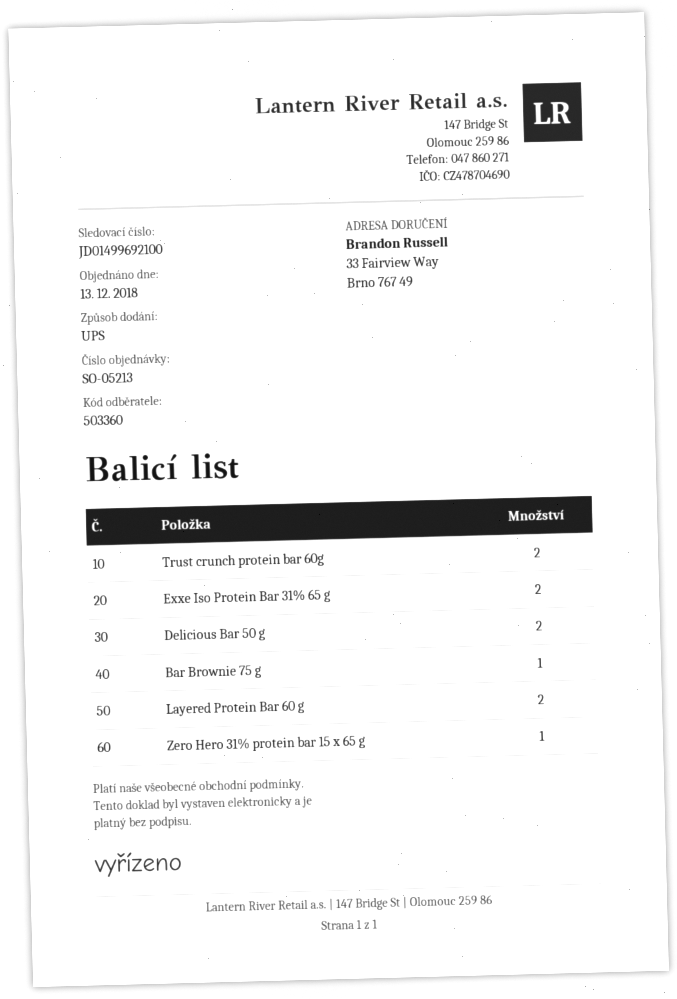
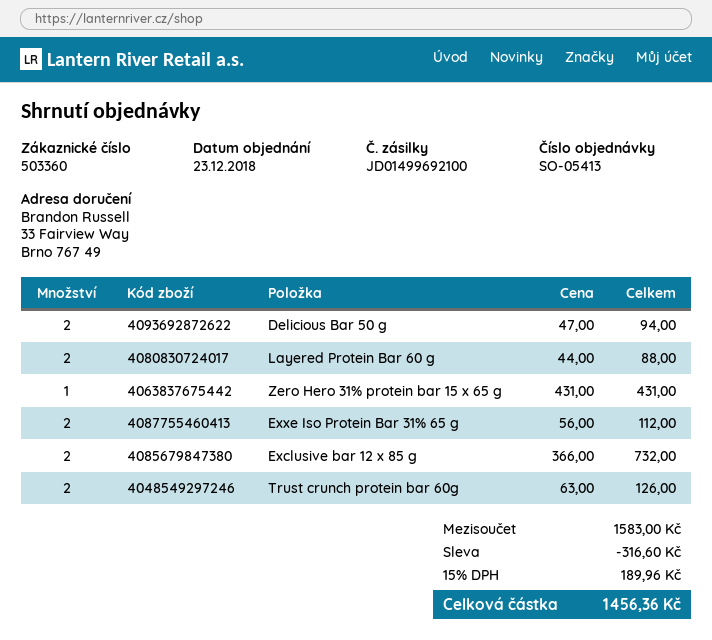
order number: SO-05213 -> SO-05413
order date: 2018-12-13 -> 2018-12-23
Bar Brownie 75 g: 1 -> none
Exclusive bar 12 x 85 g: none -> 2

